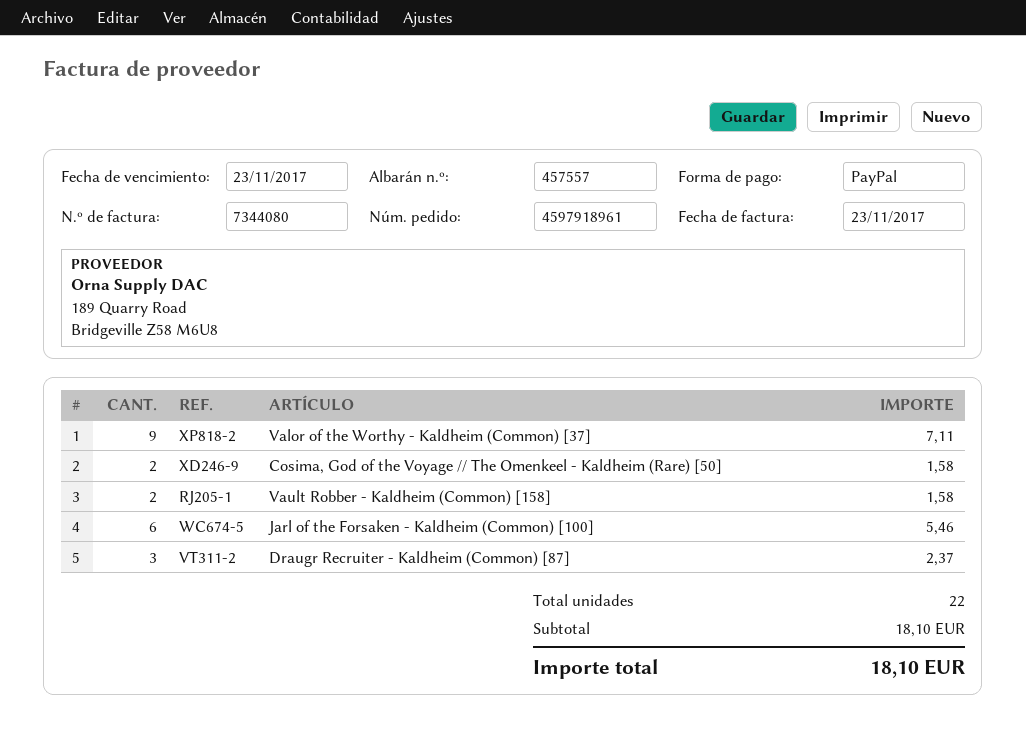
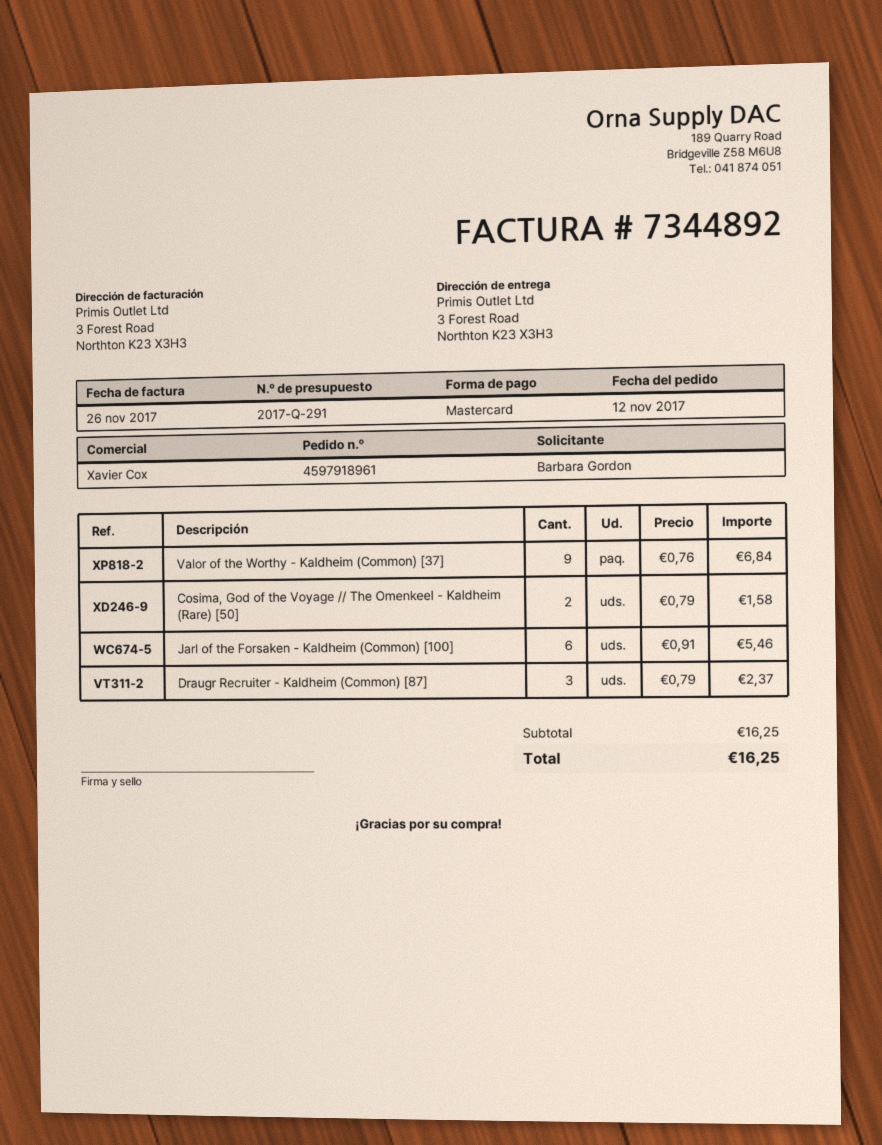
invoice number: 7344080 -> 7344892
invoice date: 2017-11-23 -> 2017-11-26
payment method: PayPal -> Mastercard
Valor of the Worthy - Kaldheim (Common) [37]: 9 for 7.11 -> 9 for 6.84
Vault Robber - Kaldheim (Common) [158]: 2 for 1.58 -> none
subtotal: 18.10 -> 16.25
total: 18.10 -> 16.25

